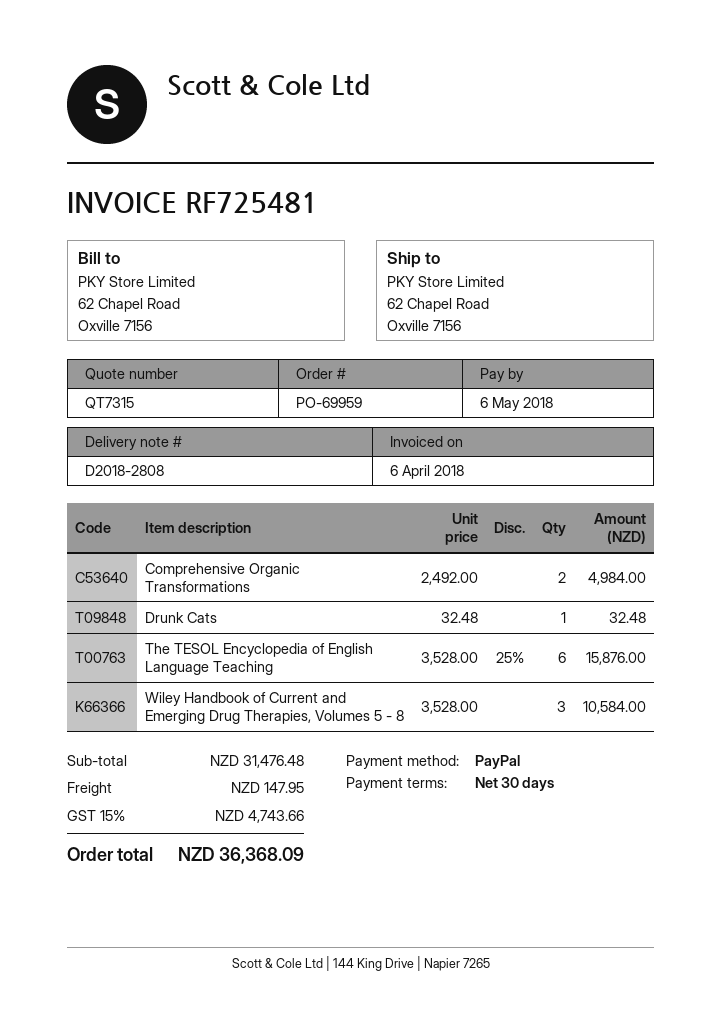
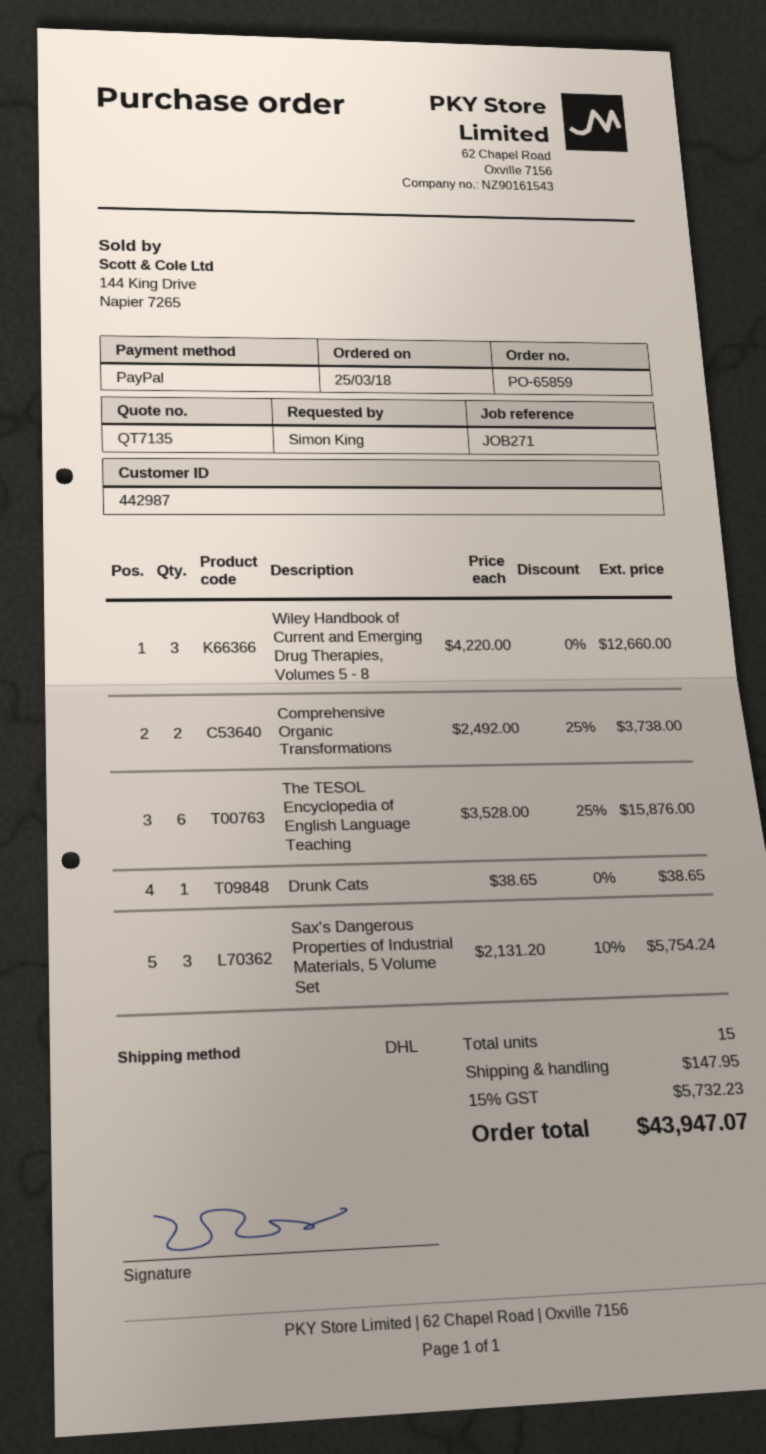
quote number: QT7315 -> QT7135
order number: PO-69959 -> PO-65859
Comprehensive Organic Transformations: 2 x 2492.00 = 4984.00 -> 2 x 2492.00 - 25% = 3738.00
Drunk Cats: 1 x 32.48 = 32.48 -> 1 x 38.65 = 38.65
Wiley Handbook of Current and Emerging Drug Therapies, Volumes 5 - 8: 3 x 3528.00 = 10584.00 -> 3 x 4220.00 = 12660.00
Sax's Dangerous Properties of Industrial Materials, 5 Volume Set: none -> 3 x 2131.20 - 10% = 5754.24
tax: 15% = 4743.66 -> 15% = 5732.23
total: 36368.09 -> 43947.07

